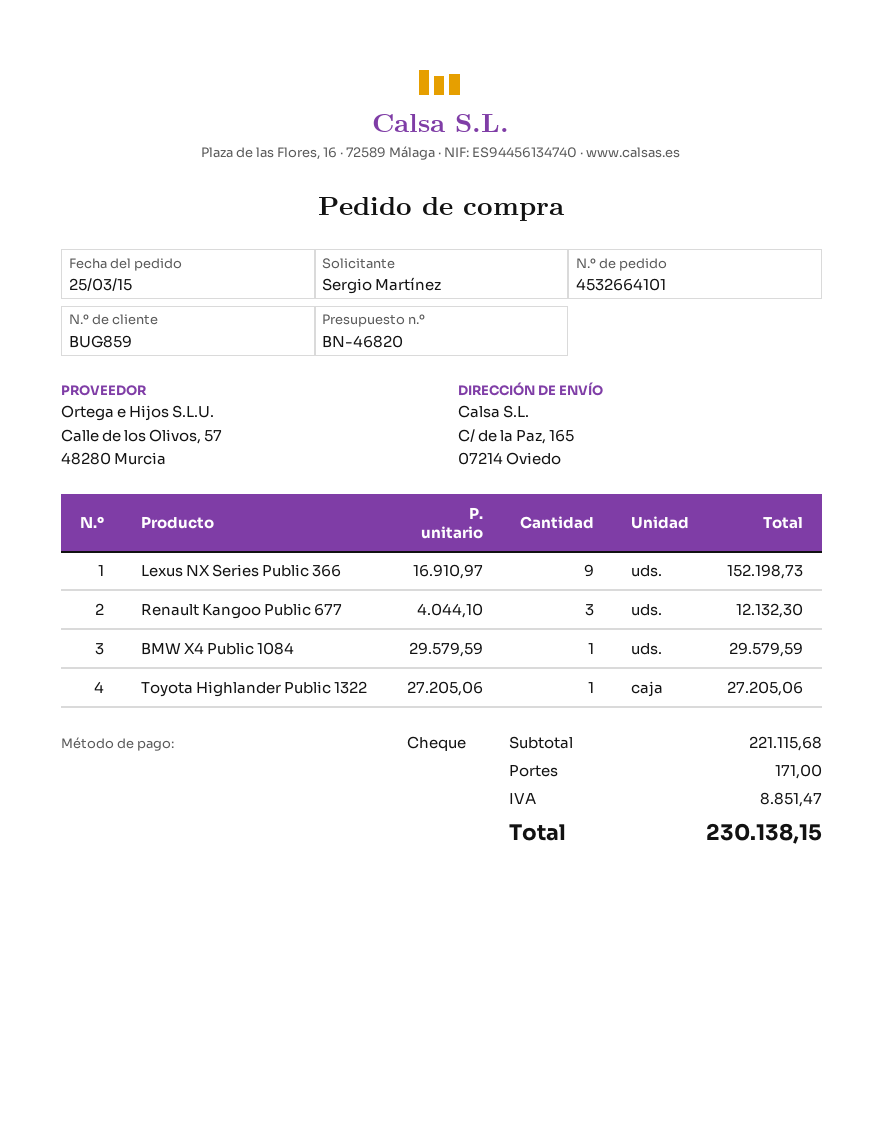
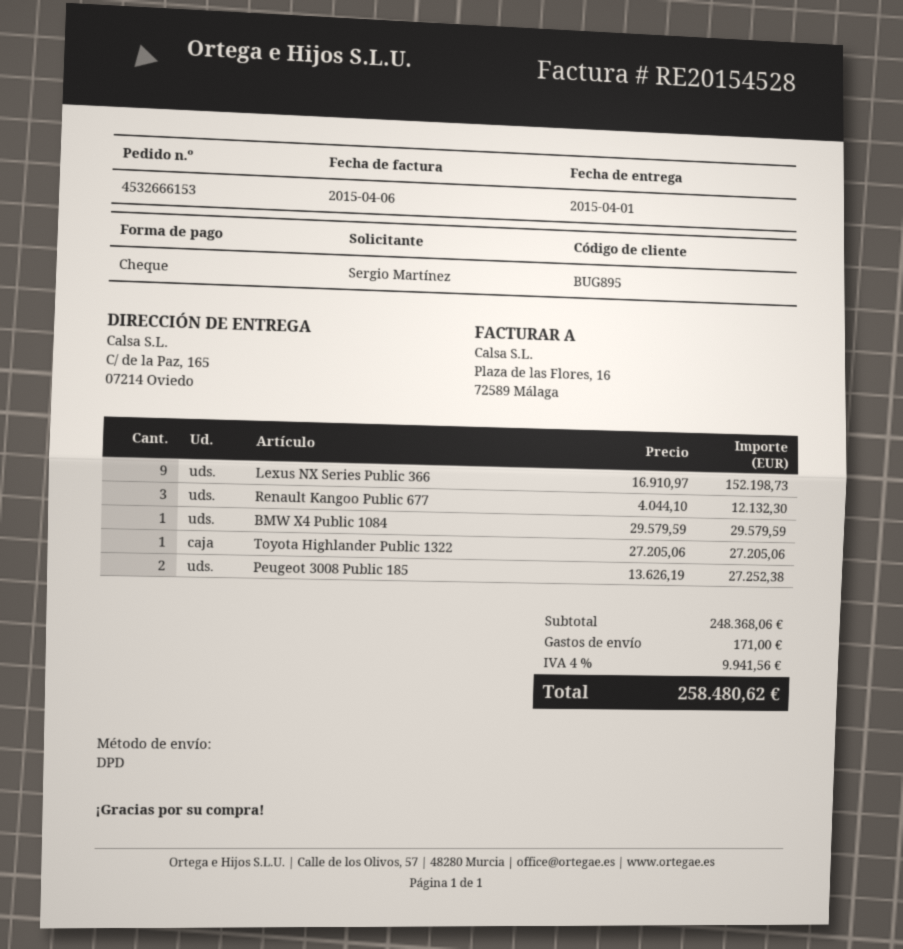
order number: 4532664101 -> 4532666153
customer number: BUG859 -> BUG895
Peugeot 3008 Public 185: none -> 2 x 13626.19 = 27252.38
subtotal: 221115.68 -> 248368.06
tax: 8851.47 -> 9941.56
total: 230138.15 -> 258480.62

